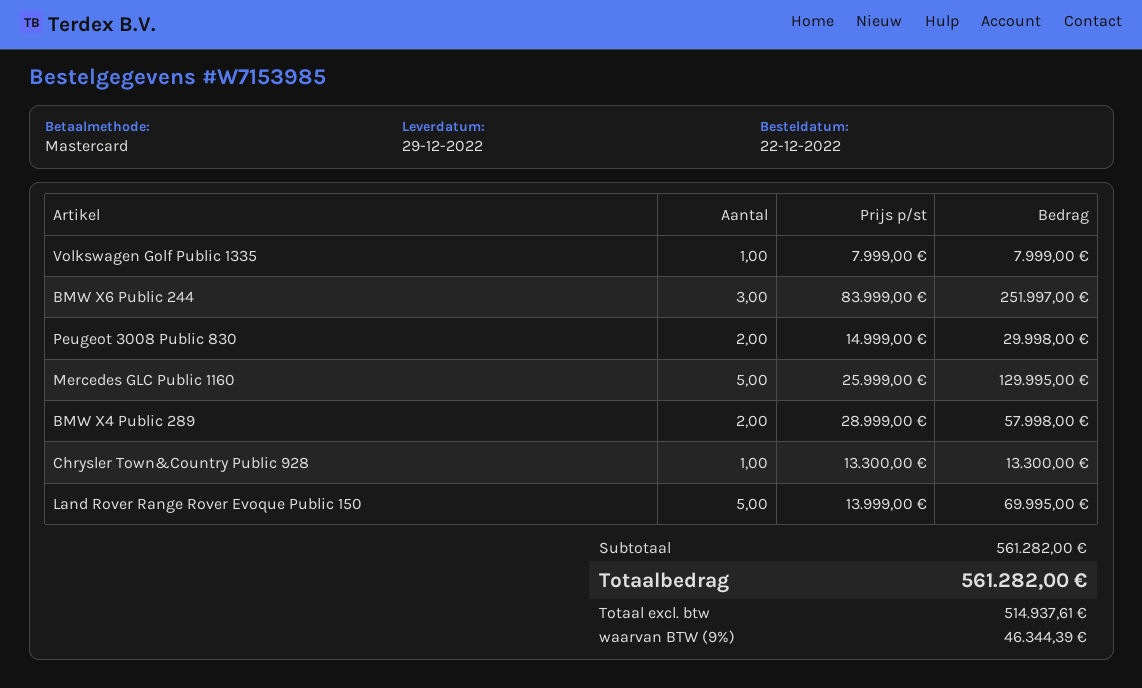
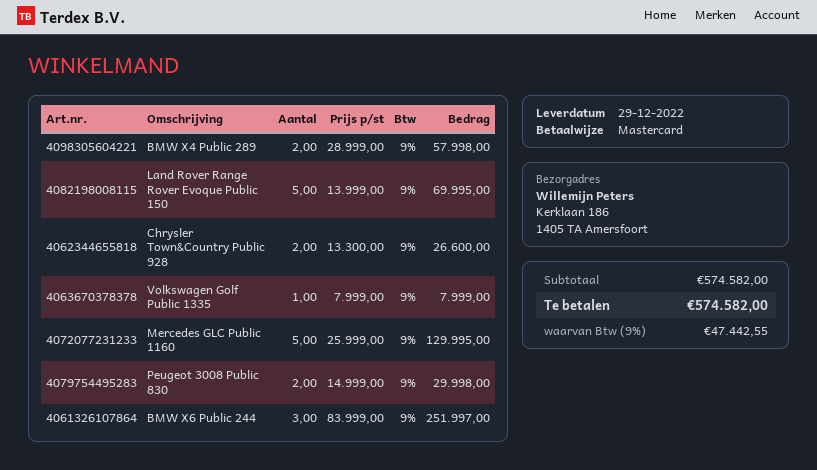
Chrysler Town&Country Public 928: 1 x 13300.00 = 13300.00 -> 2 x 13300.00 = 26600.00
subtotal: 561282.00 -> 574582.00
tax: 9% = 46344.39 -> 9% = 47442.55
total: 561282.00 -> 574582.00

